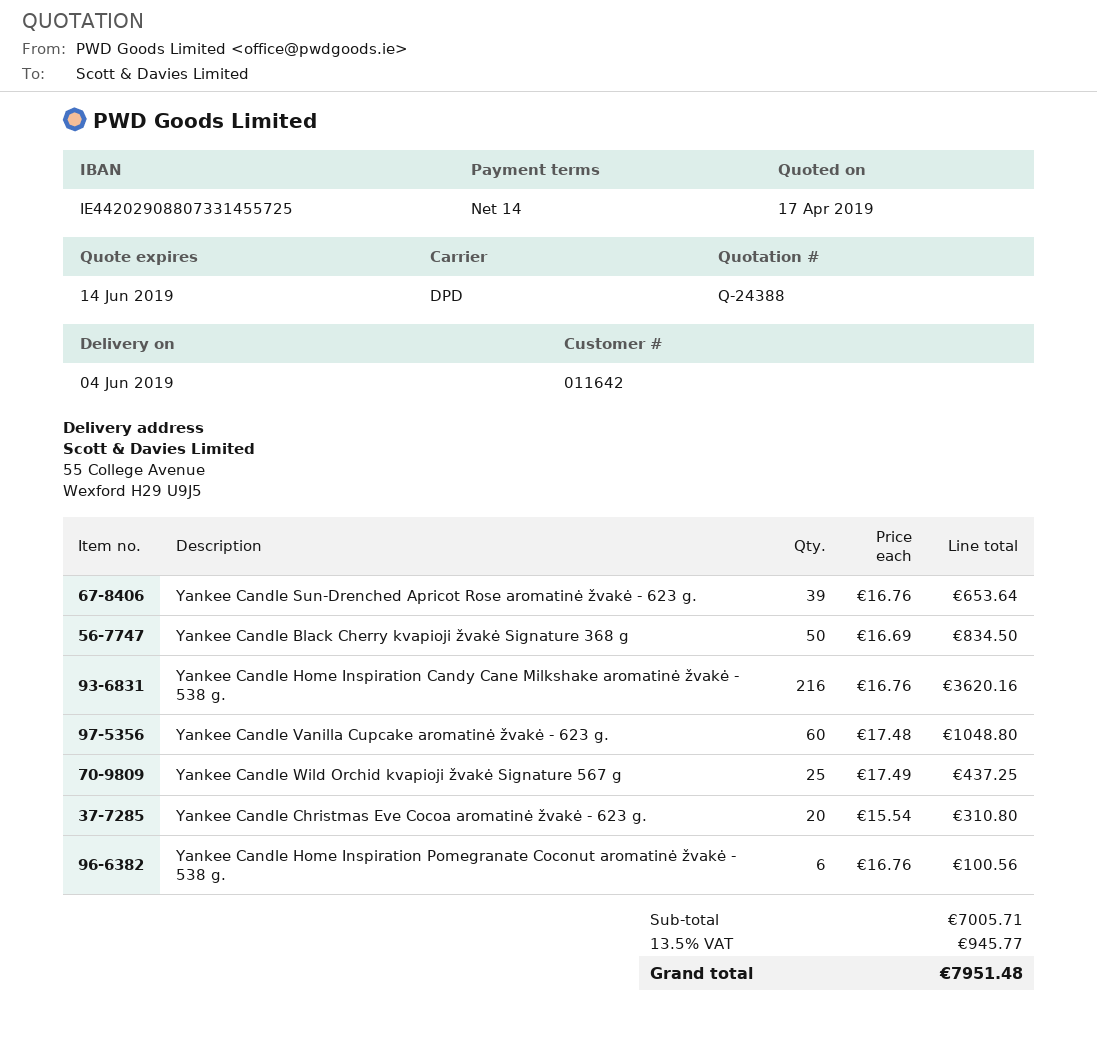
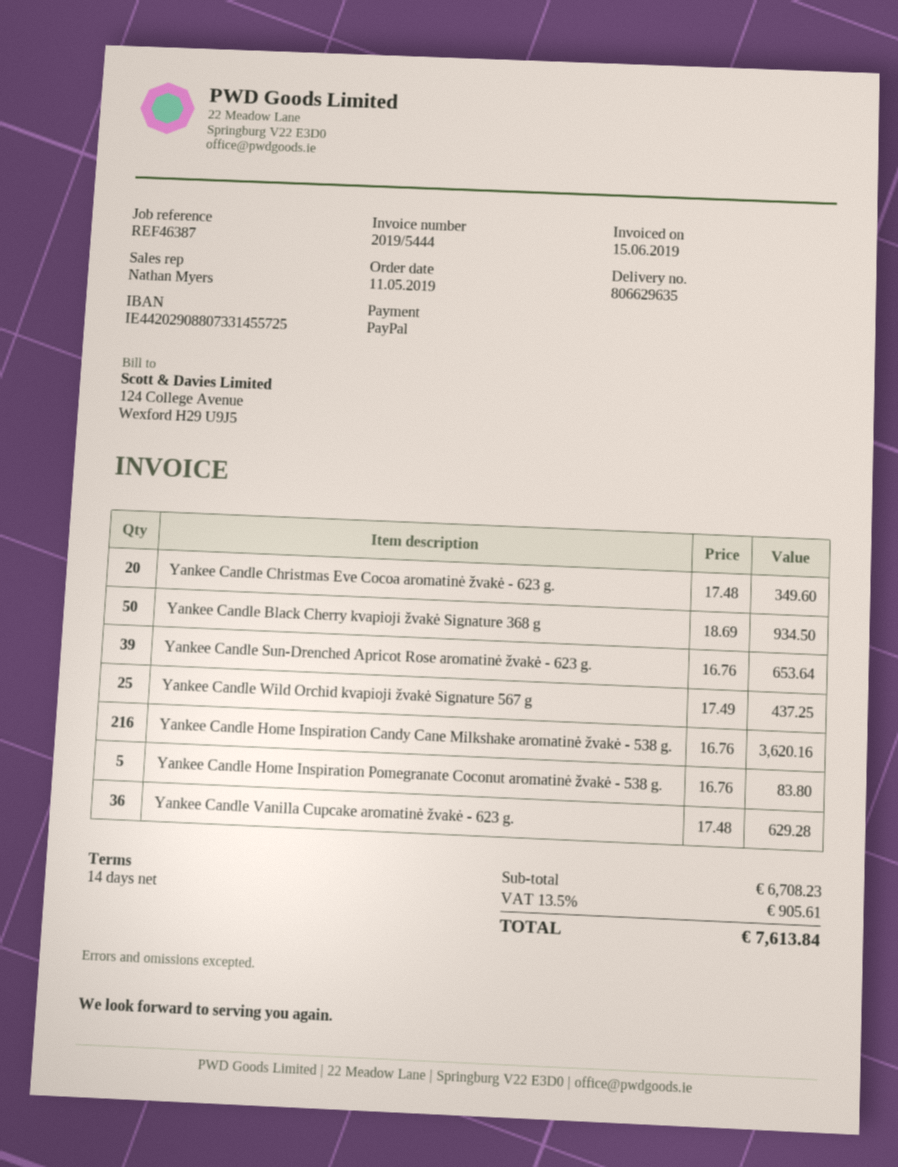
Yankee Candle Black Cherry kvapioji žvakė Signature 368 g: 50 x 16.69 = 834.50 -> 50 x 18.69 = 934.50
Yankee Candle Vanilla Cupcake aromatinė žvakė - 623 g.: 60 x 17.48 = 1048.80 -> 36 x 17.48 = 629.28
Yankee Candle Christmas Eve Cocoa aromatinė žvakė - 623 g.: 20 x 15.54 = 310.80 -> 20 x 17.48 = 349.60
Yankee Candle Home Inspiration Pomegranate Coconut aromatinė žvakė - 538 g.: 6 x 16.76 = 100.56 -> 5 x 16.76 = 83.80
subtotal: 7005.71 -> 6708.23
tax: 13.5% = 945.77 -> 13.5% = 905.61
total: 7951.48 -> 7613.84

